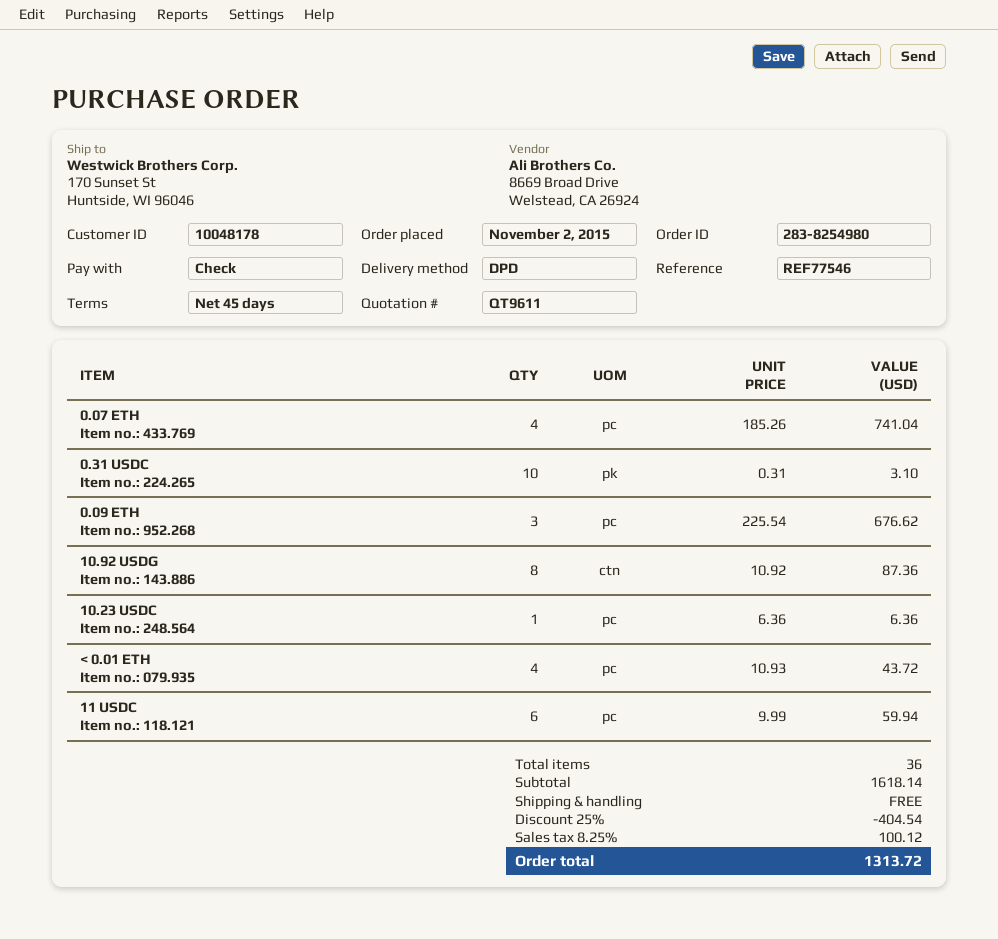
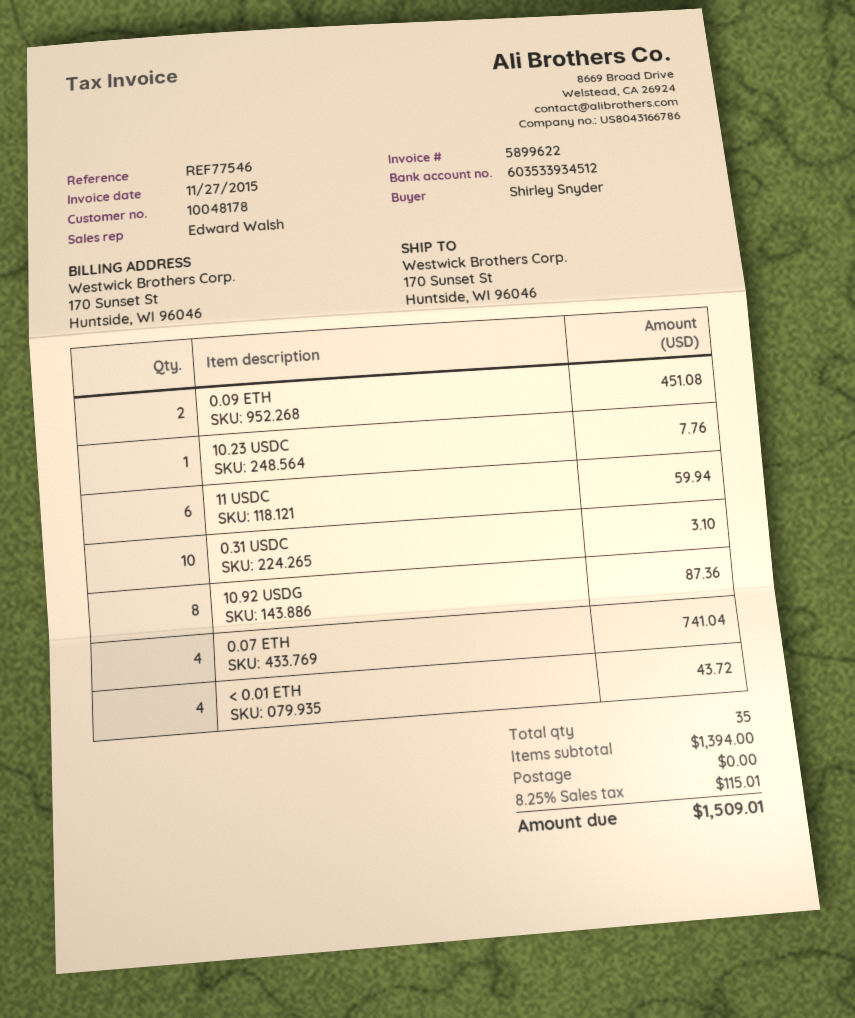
0.09 ETH: 3 for 676.62 -> 2 for 451.08
10.23 USDC: 1 for 6.36 -> 1 for 7.76
total quantity: 36 -> 35
subtotal: 1618.14 -> 1394.00
discount: 25% = 404.54 -> none
tax: 8.25% = 100.12 -> 8.25% = 115.01
total: 1313.72 -> 1509.01

